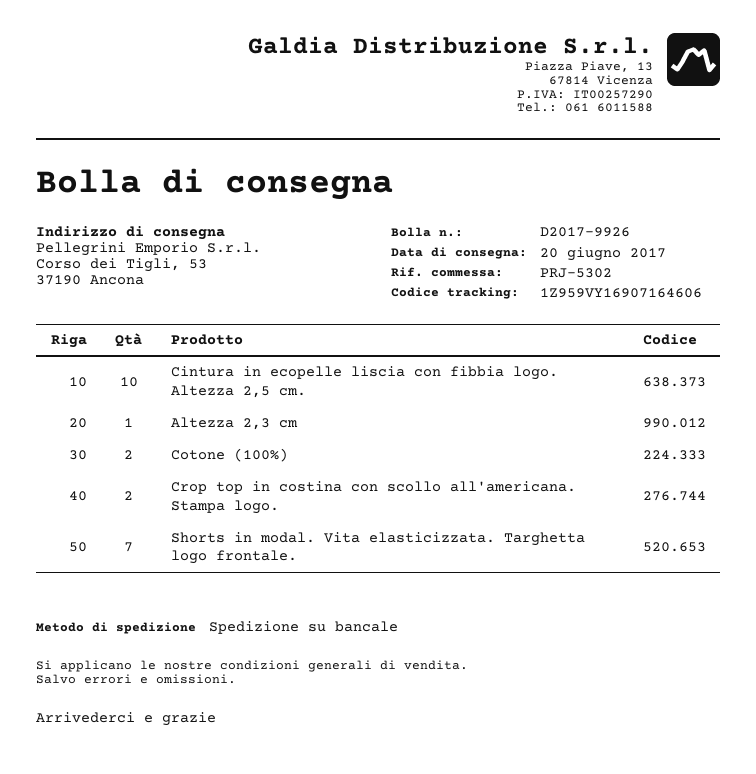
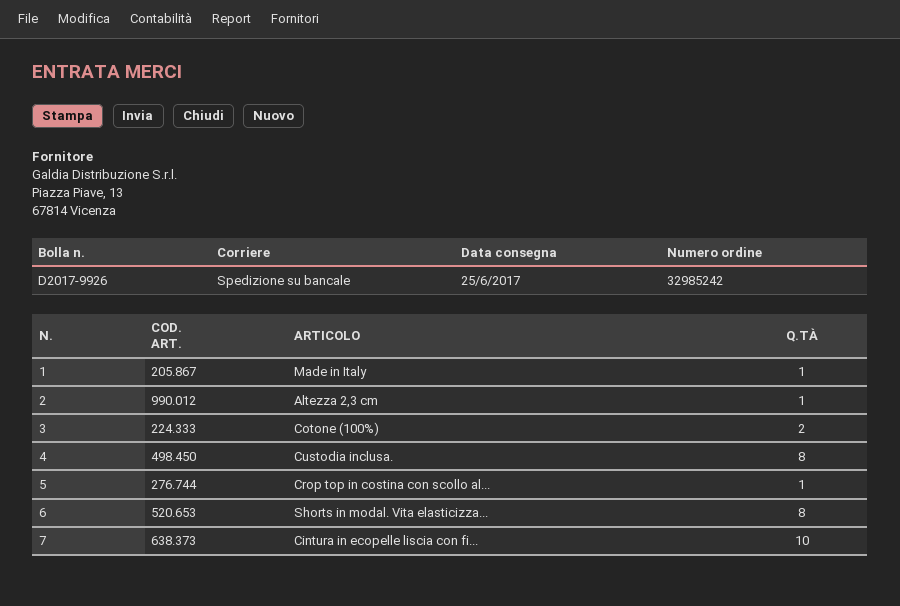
delivery date: 2017-06-20 -> 2017-06-25
Crop top in costina con scollo all'americana. Stampa logo.: 2 -> 1
Shorts in modal. Vita elasticizzata. Targhetta logo frontale.: 7 -> 8
Made in Italy: none -> 1
Custodia inclusa.: none -> 8

